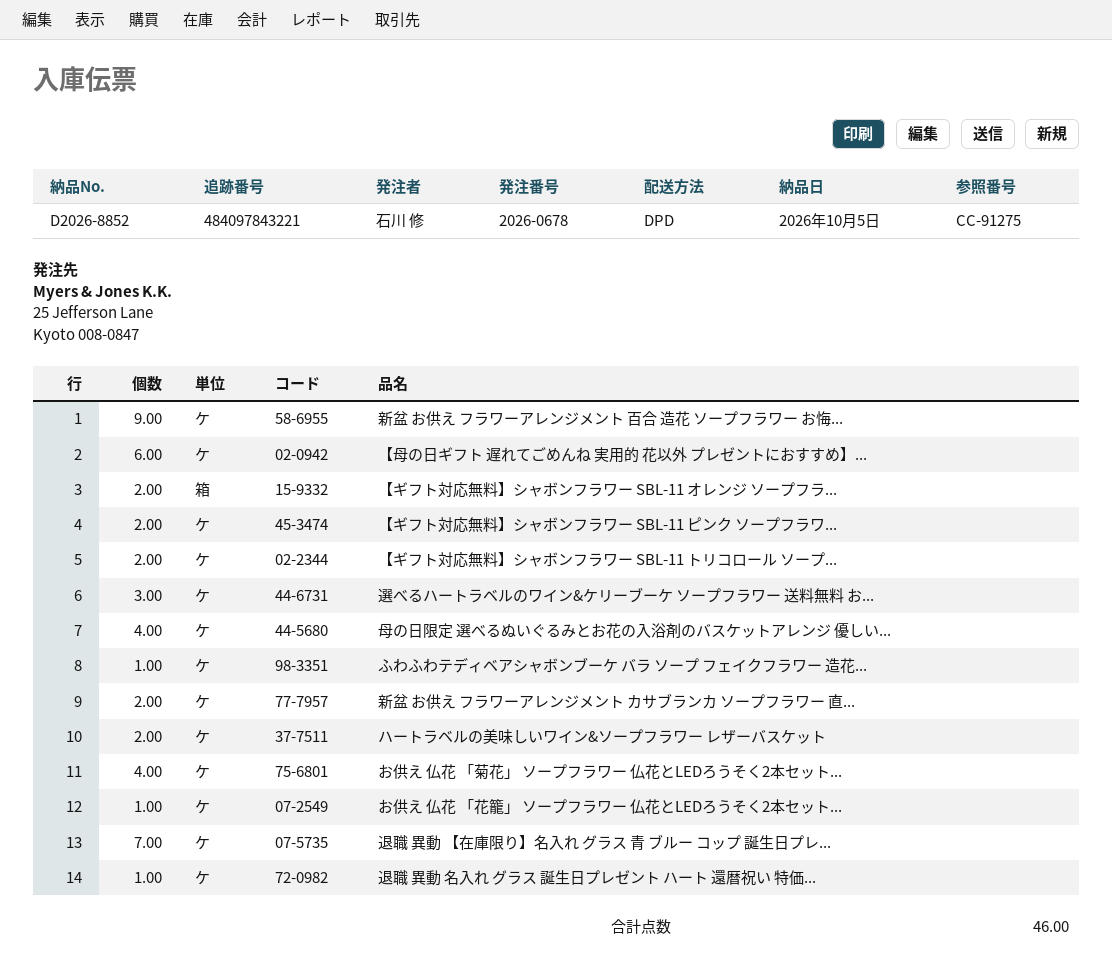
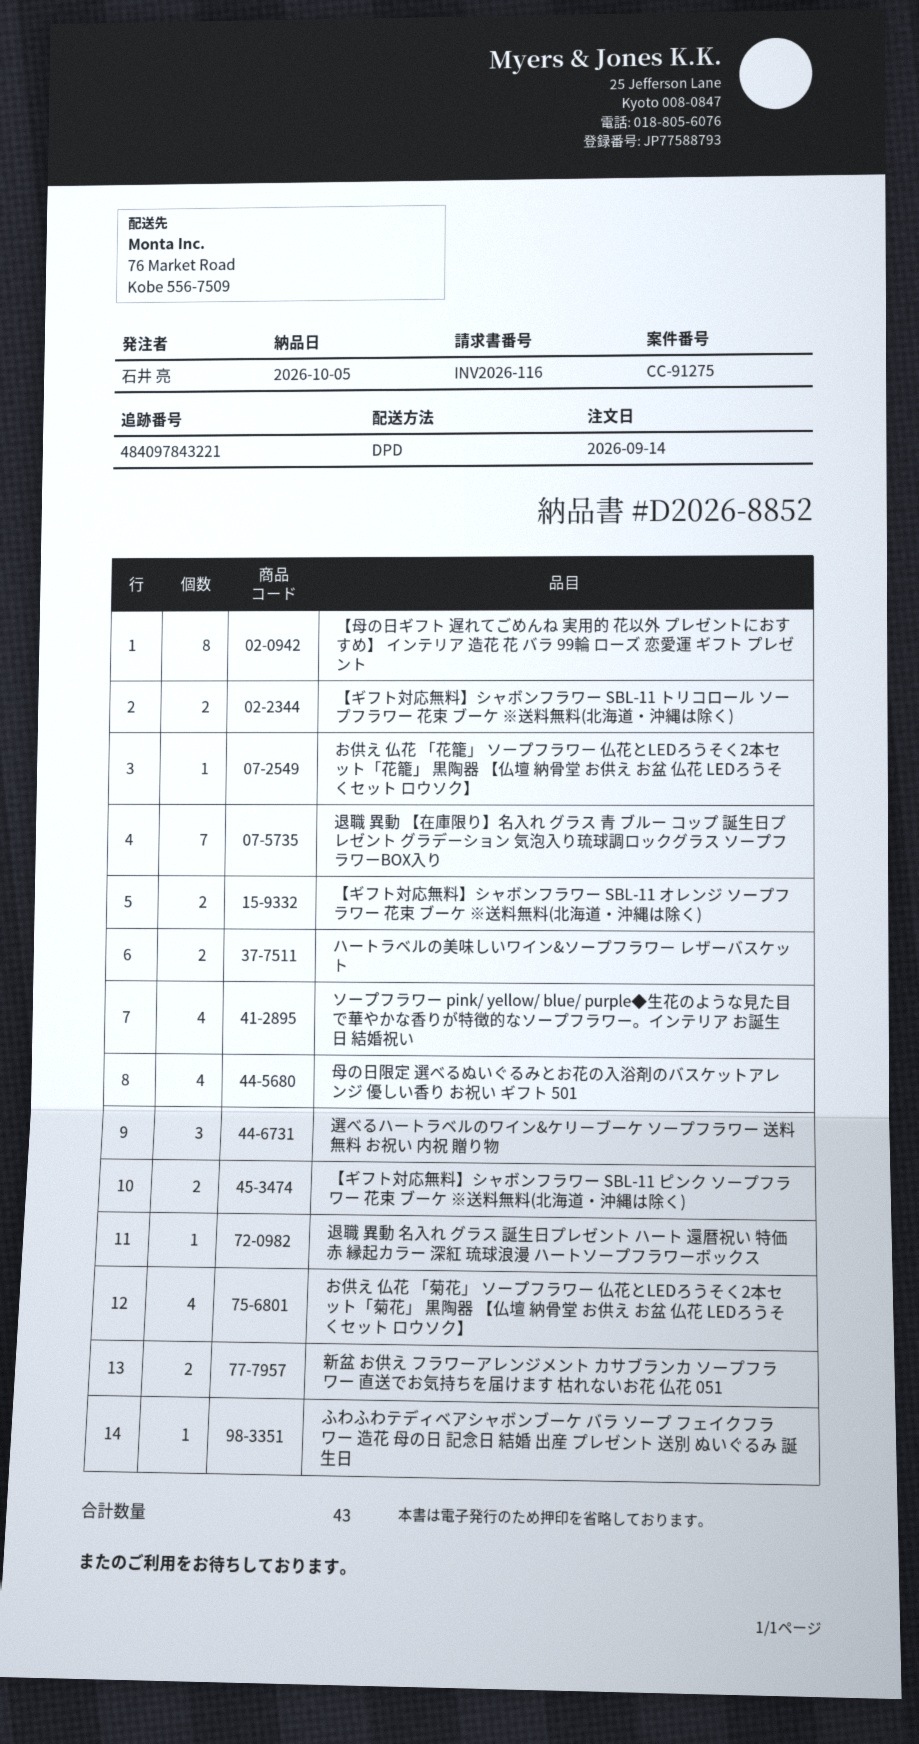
ordered by: 石川 修 -> 石井 亮
新盆 お供え フラワーアレンジメント 百合 造花 ソープフラワー お悔...: 9 -> none
【母の日ギフト 遅れてごめんね 実用的 花以外 プレゼントにおすすめ】...: 6 -> 8
ソープフラワー pink/ yellow/ blue/ purple◆生花のような見た目で華やかな香りが特徴的なソープフラワー。インテリア お誕生日 結婚祝い: none -> 4
total quantity: 46 -> 43

